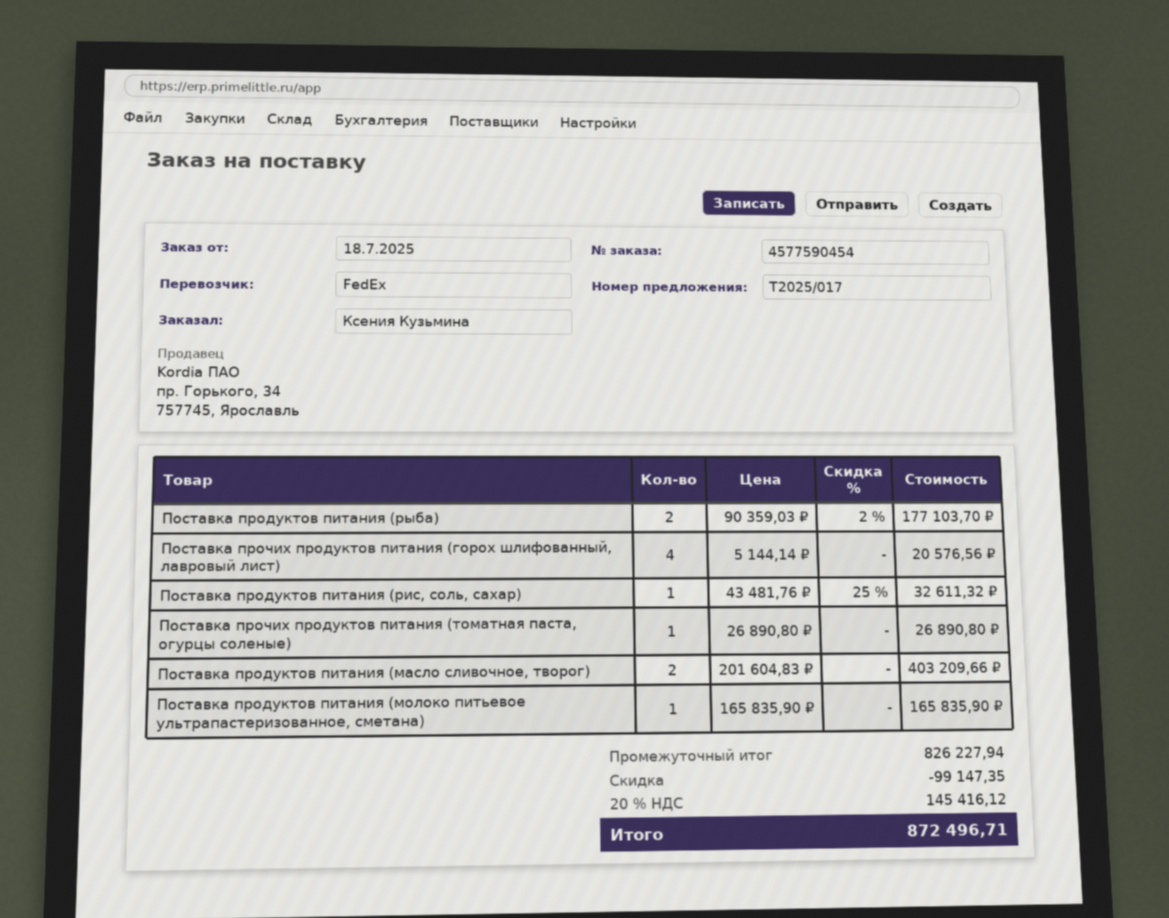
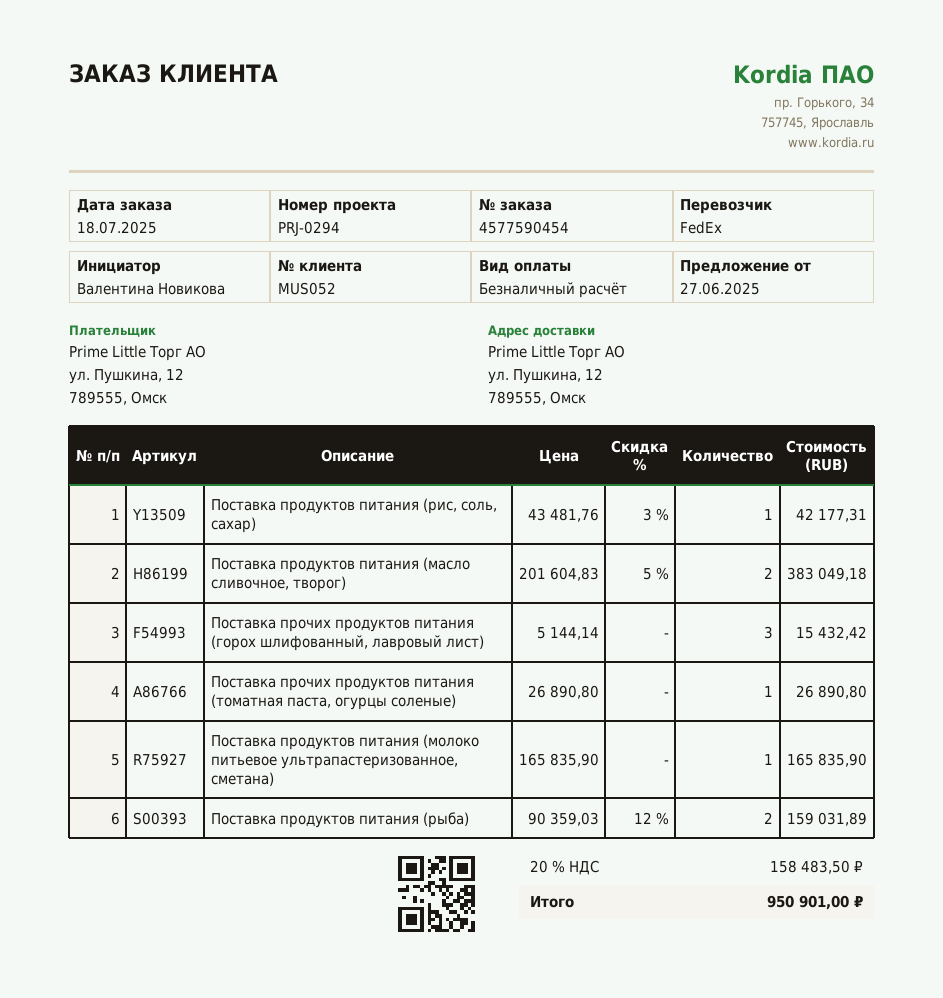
ordered by: Ксения Кузьмина -> Валентина Новикова
Поставка продуктов питания (рыба): 2 x 90359.03 - 2% = 177103.70 -> 2 x 90359.03 - 12% = 159031.89
Поставка прочих продуктов питания (горох шлифованный, лавровый лист): 4 x 5144.14 = 20576.56 -> 3 x 5144.14 = 15432.42
Поставка продуктов питания (рис, соль, сахар): 1 x 43481.76 - 25% = 32611.32 -> 1 x 43481.76 - 3% = 42177.31
Поставка продуктов питания (масло сливочное, творог): 2 x 201604.83 = 403209.66 -> 2 x 201604.83 - 5% = 383049.18
discount: 99147.35 -> none
tax: 20% = 145416.12 -> 20% = 158483.50
total: 872496.71 -> 950901.00

